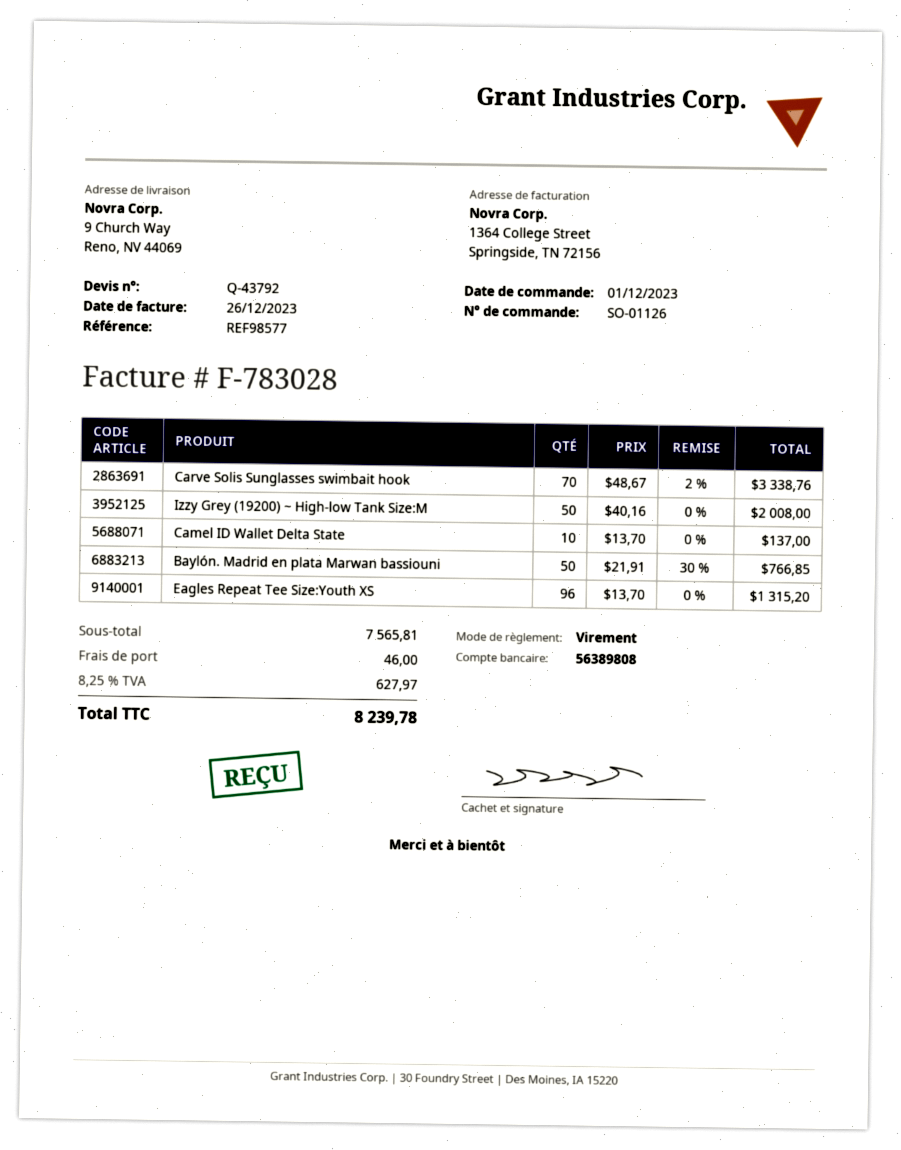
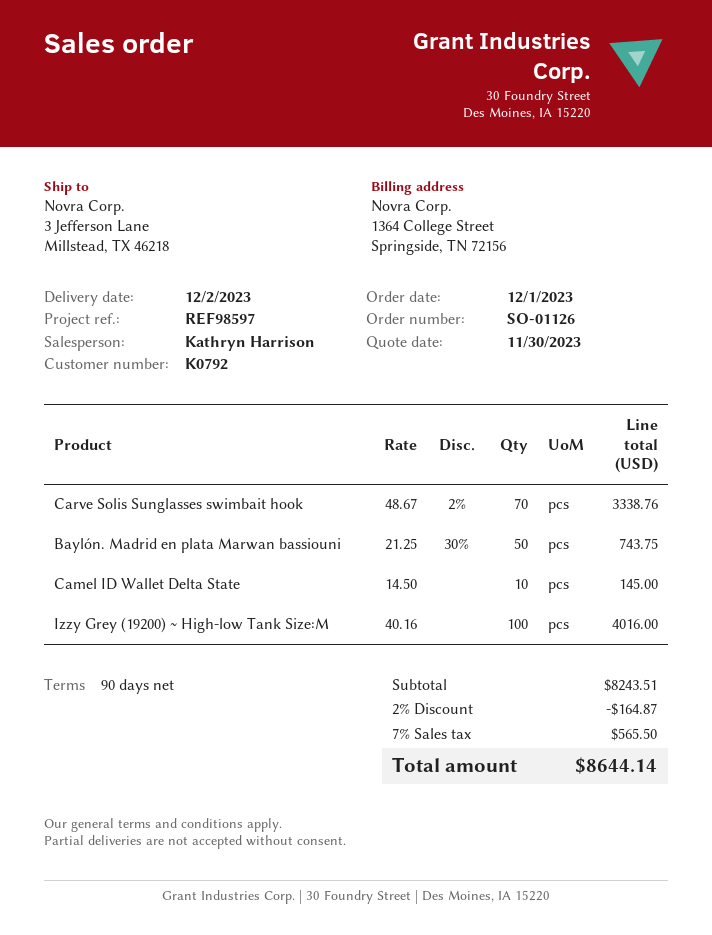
reference: REF98577 -> REF98597
ship to: 9 Church Way, Reno, NV 44069 -> 3 Jefferson Lane, Millstead, TX 46218
Izzy Grey (19200) ~ High-low Tank Size:M: 50 x 40.16 = 2008.00 -> 100 x 40.16 = 4016.00
Camel ID Wallet Delta State: 10 x 13.70 = 137.00 -> 10 x 14.50 = 145.00
Baylón. Madrid en plata Marwan bassiouni: 50 x 21.91 - 30% = 766.85 -> 50 x 21.25 - 30% = 743.75
Eagles Repeat Tee Size:Youth XS: 96 x 13.70 = 1315.20 -> none
subtotal: 7565.81 -> 8243.51
discount: none -> 2% = 164.87
shipping: 46.00 -> none
tax: 8.25% = 627.97 -> 7% = 565.50
total: 8239.78 -> 8644.14

